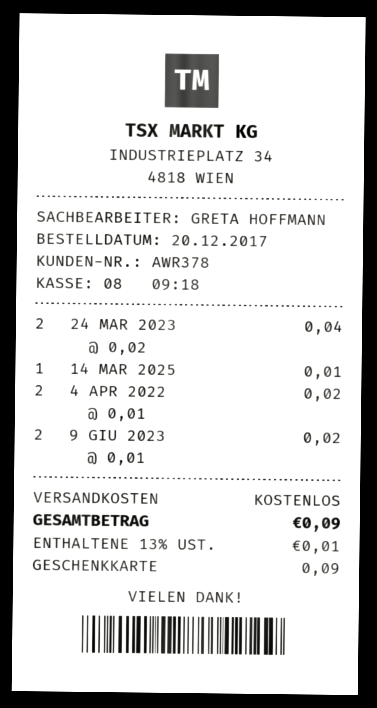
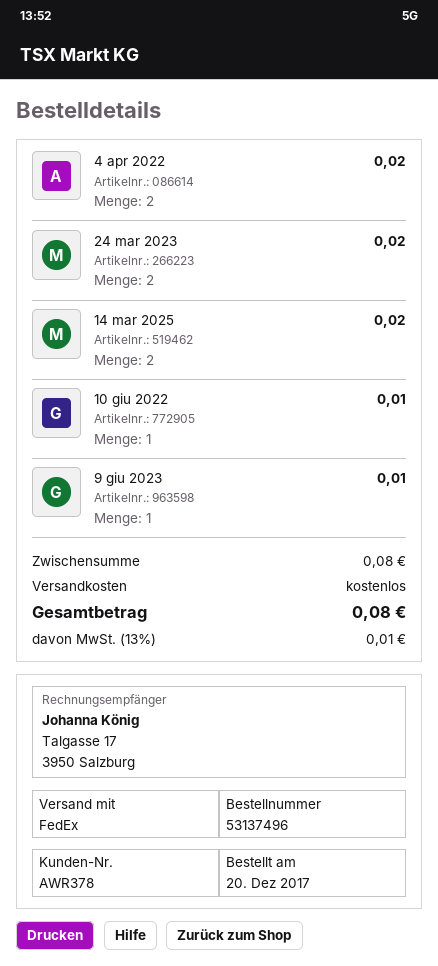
24 MAR 2023: 2 for 0.04 -> 2 for 0.02
14 MAR 2025: 1 for 0.01 -> 2 for 0.02
9 GIU 2023: 2 for 0.02 -> 1 for 0.01
10 giu 2022: none -> 1 for 0.01
total: 0.09 -> 0.08

